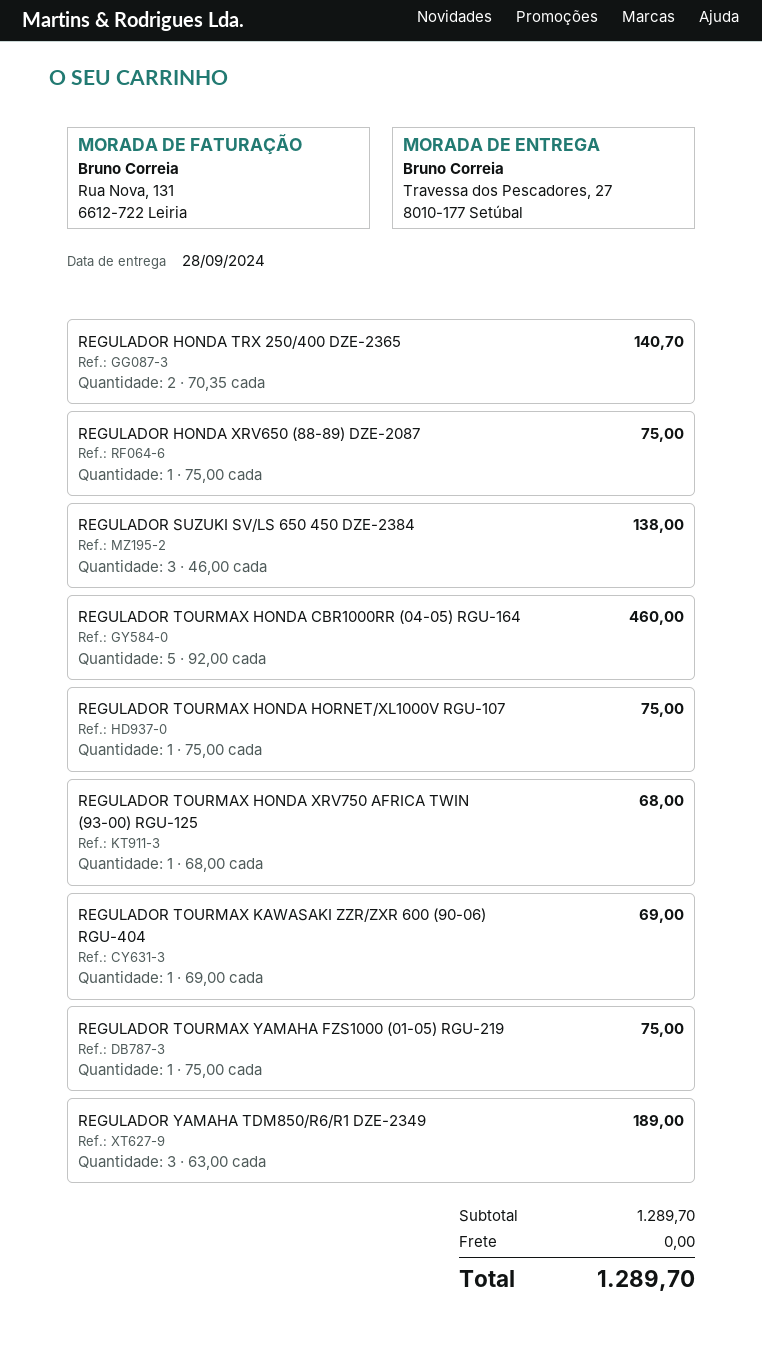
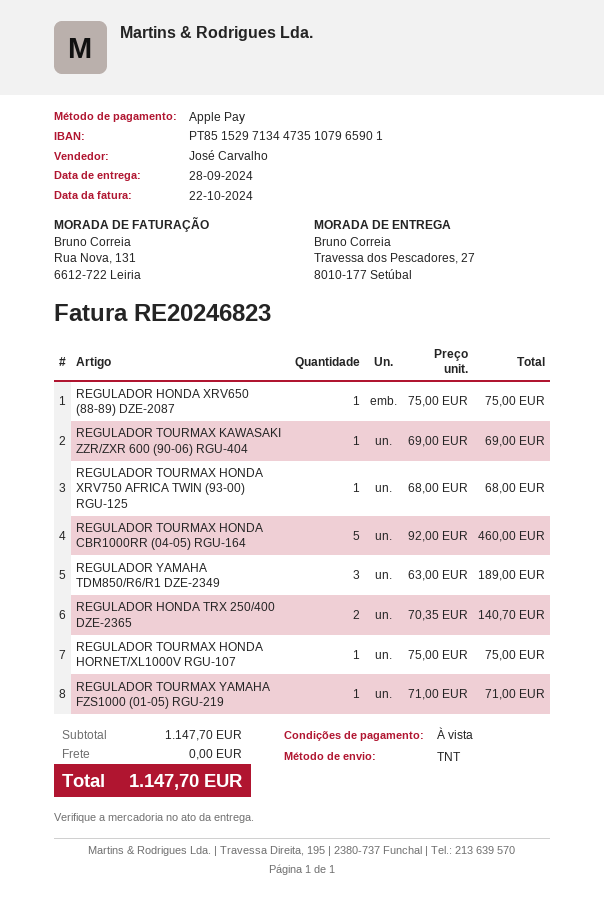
REGULADOR SUZUKI SV/LS 650 450 DZE-2384: 3 x 46.00 = 138.00 -> none
REGULADOR TOURMAX YAMAHA FZS1000 (01-05) RGU-219: 1 x 75.00 = 75.00 -> 1 x 71.00 = 71.00
subtotal: 1289.70 -> 1147.70
total: 1289.70 -> 1147.70

